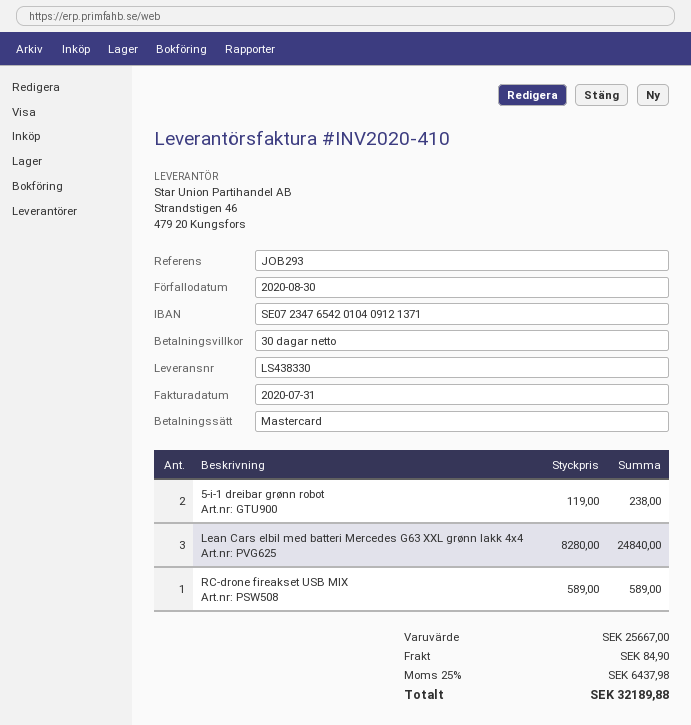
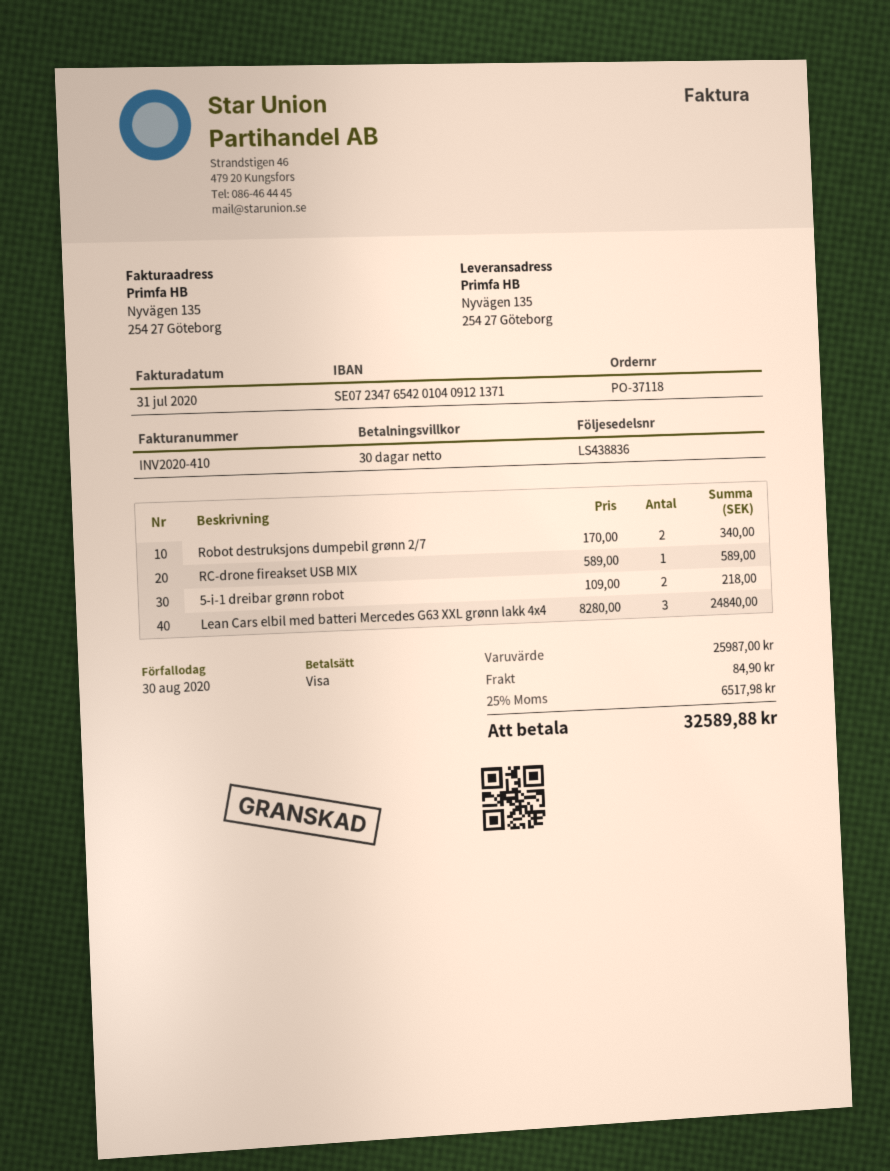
delivery note number: LS438330 -> LS438836
payment method: Mastercard -> Visa
5-i-1 dreibar grønn robot: 2 x 119.00 = 238.00 -> 2 x 109.00 = 218.00
Robot destruksjons dumpebil grønn 2/7: none -> 2 x 170.00 = 340.00
subtotal: 25667.00 -> 25987.00
tax: 25% = 6437.98 -> 25% = 6517.98
total: 32189.88 -> 32589.88

